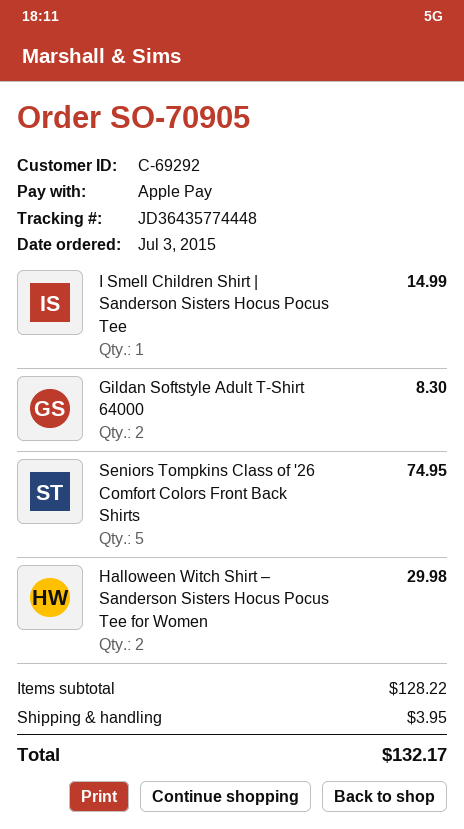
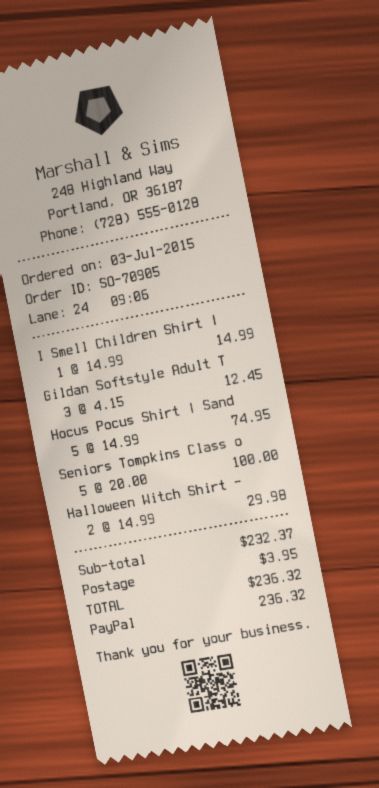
payment method: Apple Pay -> PayPal
Gildan Softstyle Adult T-Shirt 64000: 2 for 8.30 -> 3 for 12.45
Seniors Tompkins Class of '26 Comfort Colors Front Back Shirts: 5 for 74.95 -> 5 for 100.00
Hocus Pocus Shirt | Sand: none -> 5 for 74.95
subtotal: 128.22 -> 232.37
total: 132.17 -> 236.32

